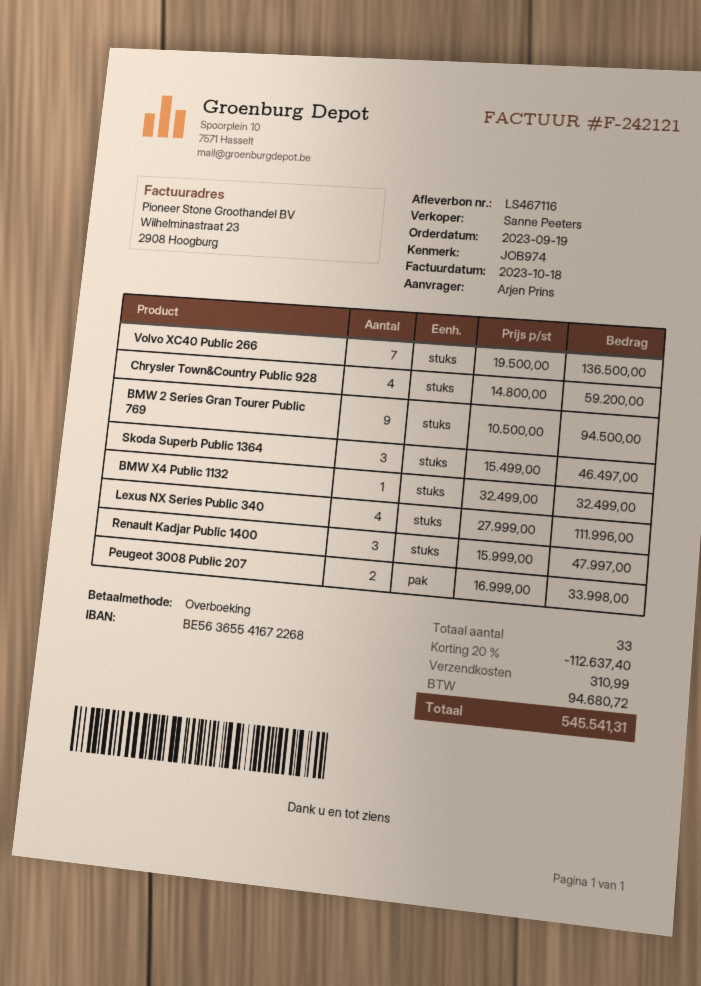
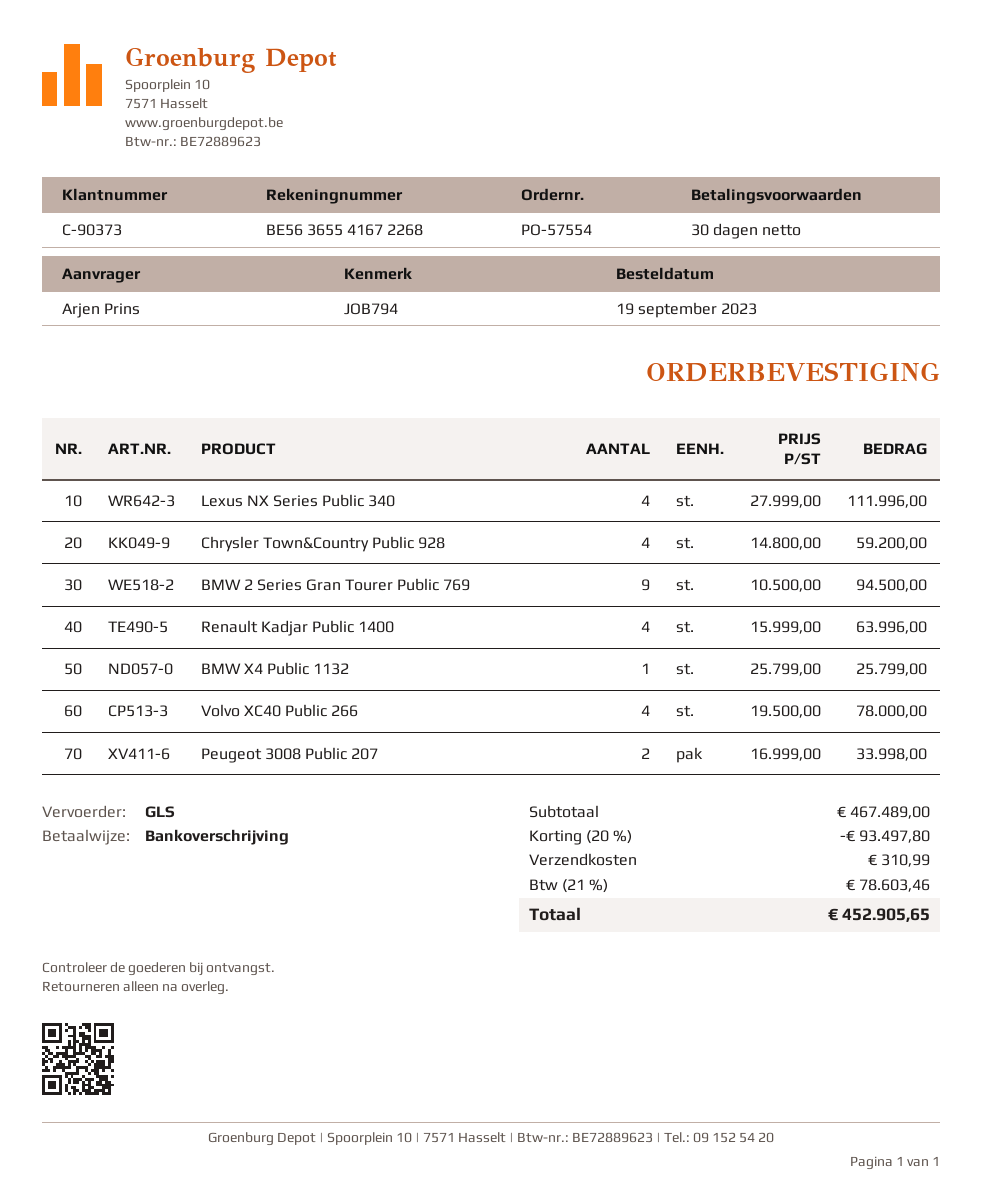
reference: JOB974 -> JOB794
Volvo XC40 Public 266: 7 x 19500.00 = 136500.00 -> 4 x 19500.00 = 78000.00
Skoda Superb Public 1364: 3 x 15499.00 = 46497.00 -> none
BMW X4 Public 1132: 1 x 32499.00 = 32499.00 -> 1 x 25799.00 = 25799.00
Renault Kadjar Public 1400: 3 x 15999.00 = 47997.00 -> 4 x 15999.00 = 63996.00
discount: 20% = 112637.40 -> 20% = 93497.80
tax: 94680.72 -> 78603.46
total: 545541.31 -> 452905.65

